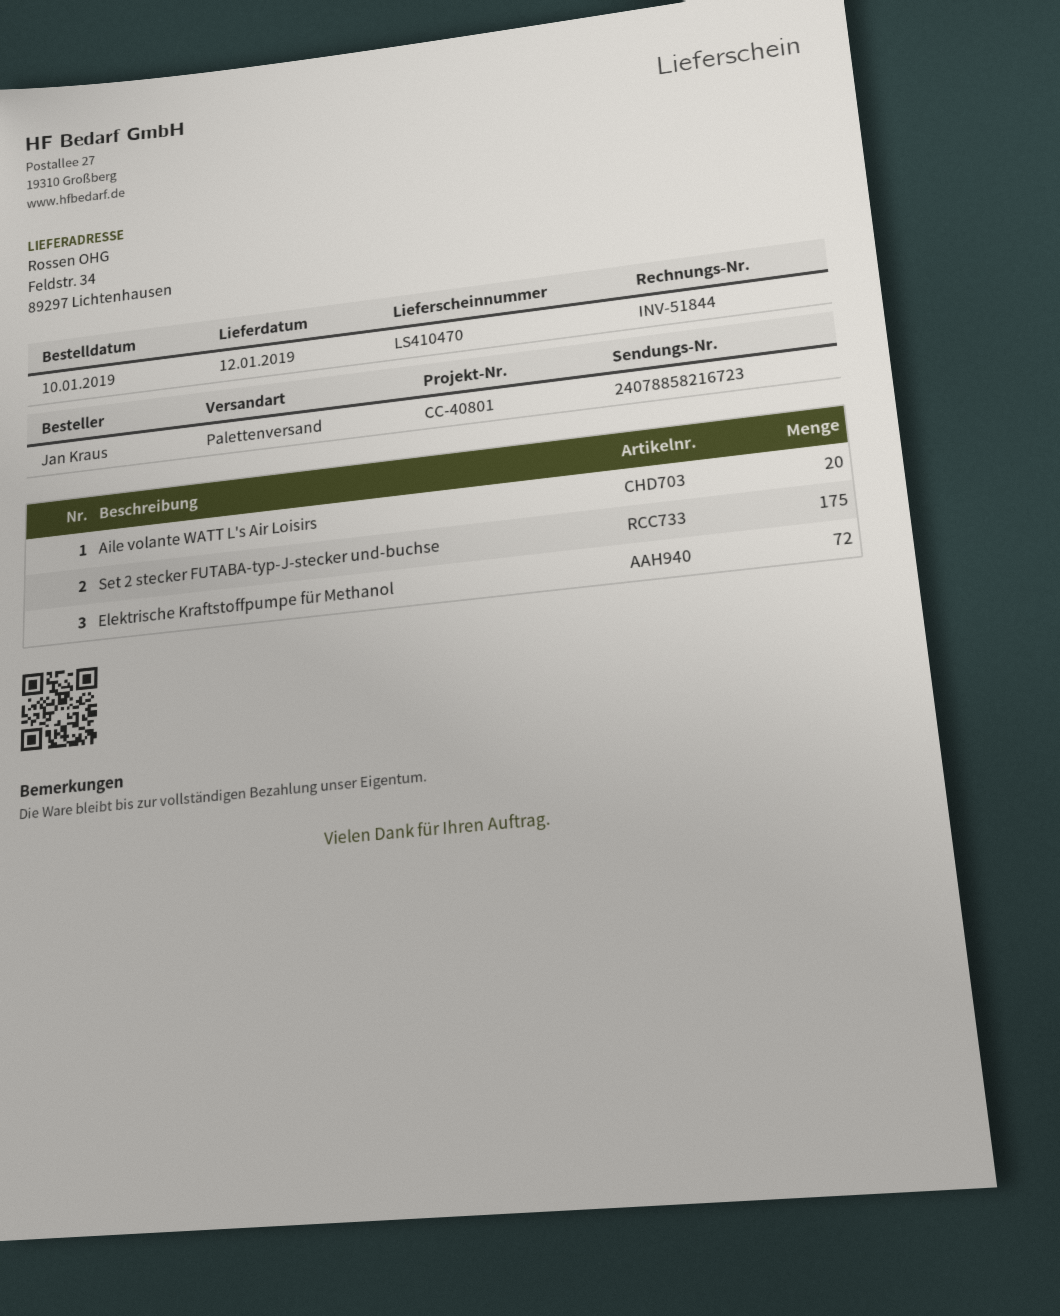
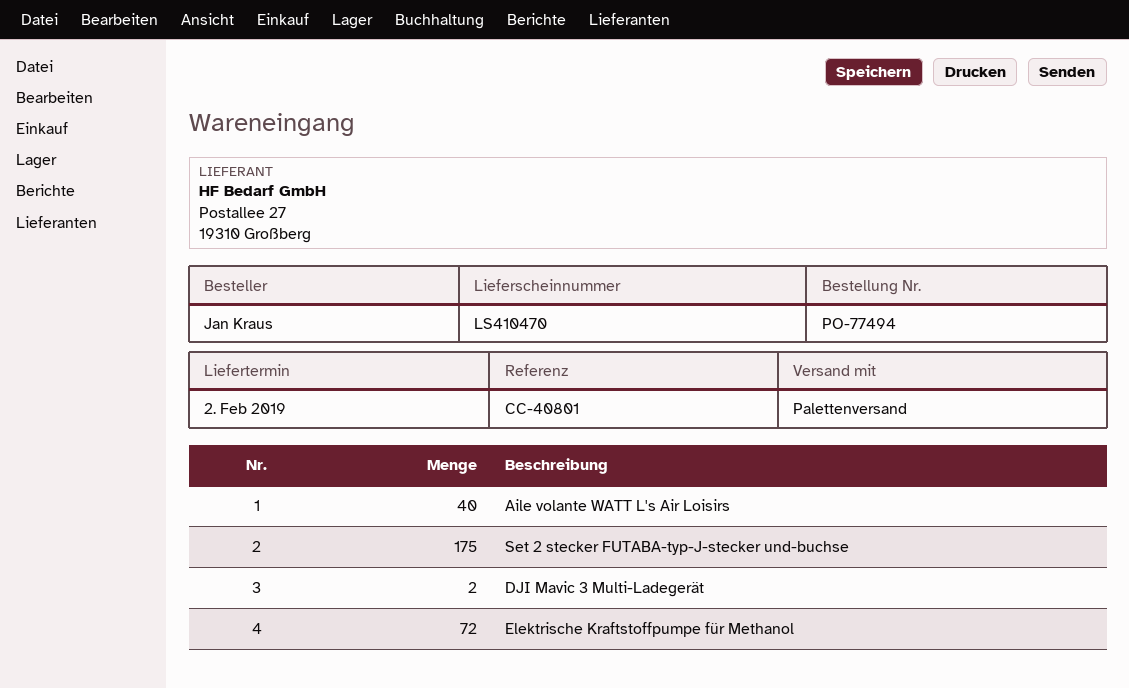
delivery date: 2019-01-12 -> 2019-02-02
Aile volante WATT L's Air Loisirs: 20 -> 40
DJI Mavic 3 Multi-Ladegerät: none -> 2

